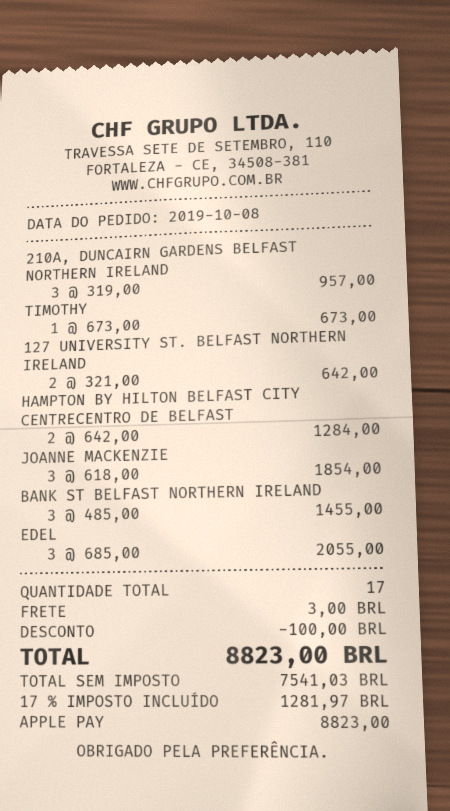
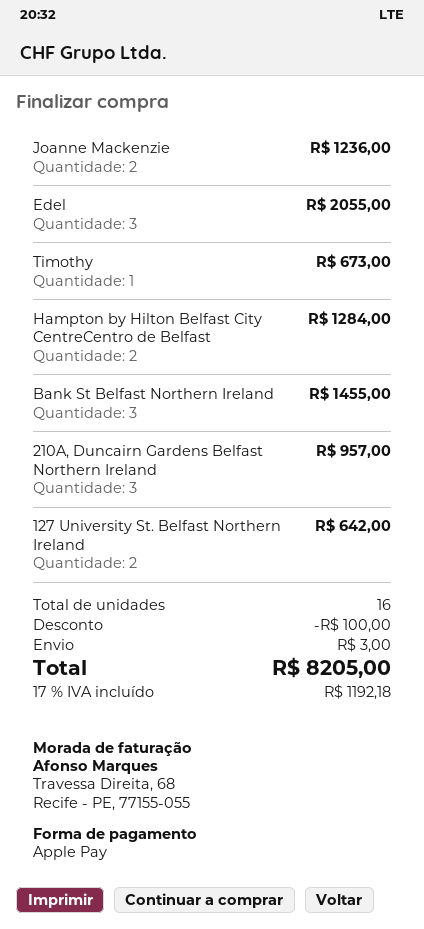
JOANNE MACKENZIE: 3 for 1854.00 -> 2 for 1236.00
total quantity: 17 -> 16
tax: 17% = 1281.97 -> 17% = 1192.18
total: 8823.00 -> 8205.00

